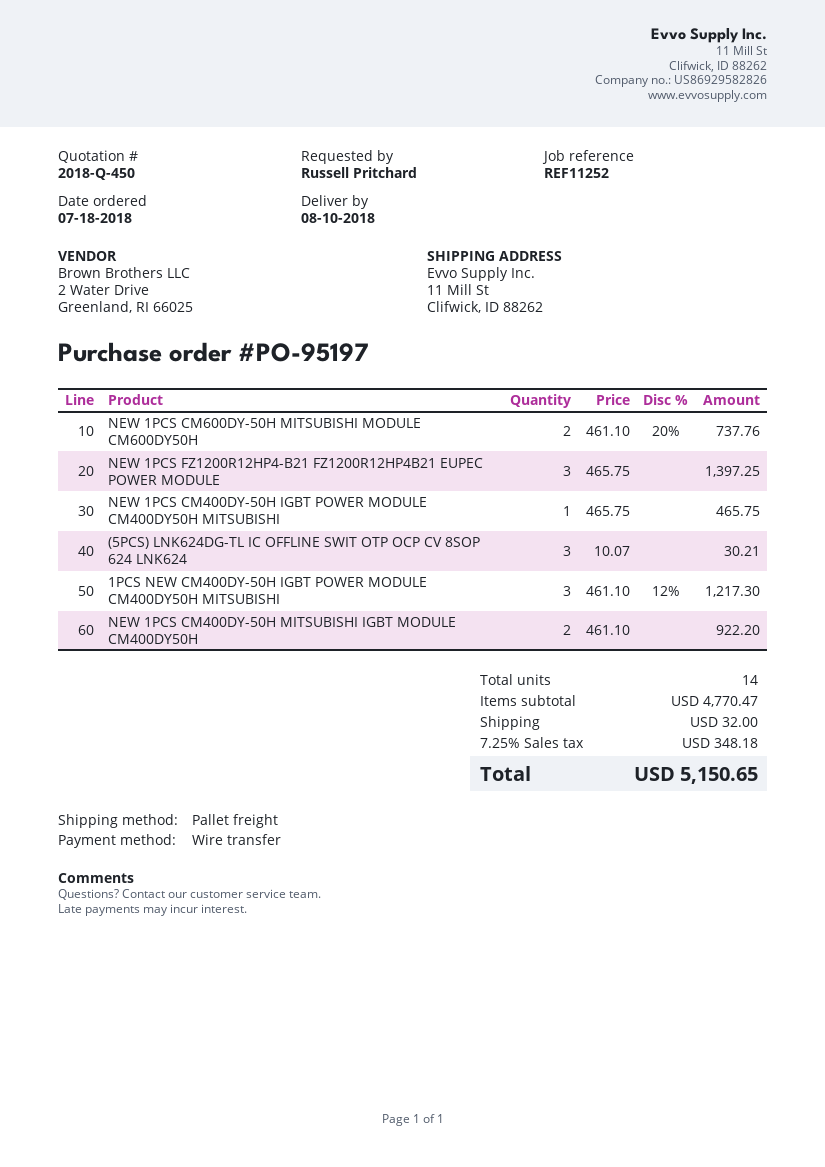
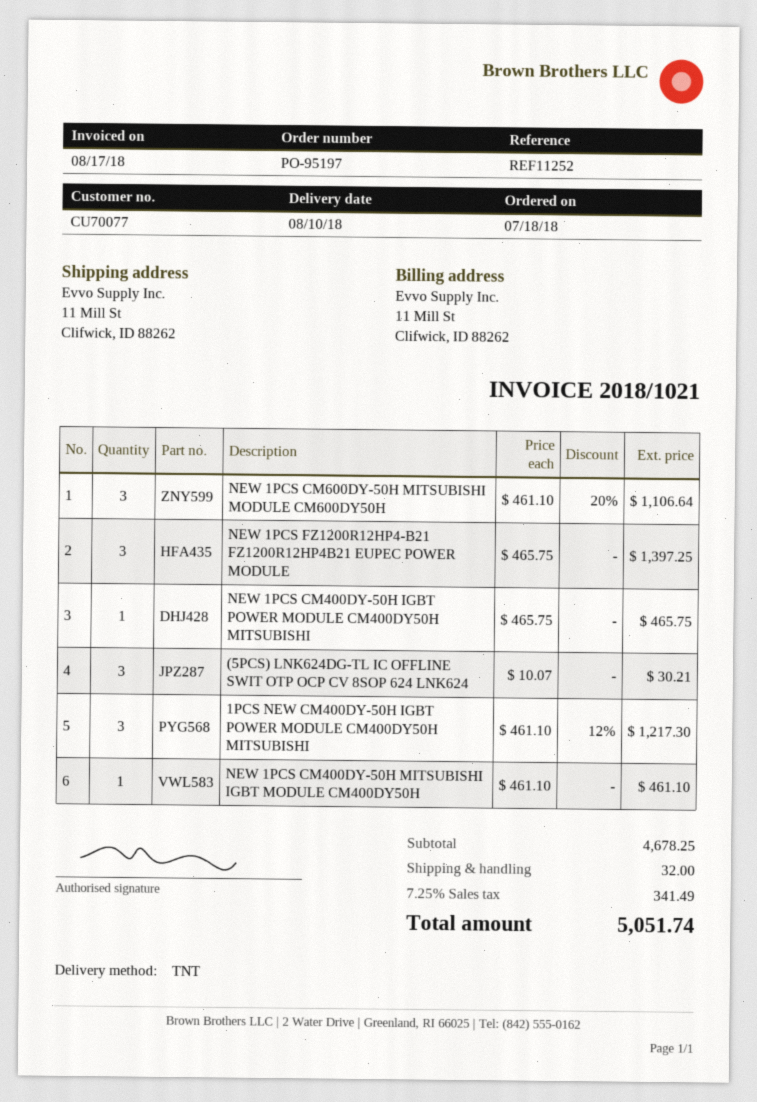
shipping method: pallet freight -> TNT
NEW 1PCS CM600DY-50H MITSUBISHI MODULE CM600DY50H: 2 x 461.10 - 20% = 737.76 -> 3 x 461.10 - 20% = 1106.64
NEW 1PCS CM400DY-50H MITSUBISHI IGBT MODULE CM400DY50H: 2 x 461.10 = 922.20 -> 1 x 461.10 = 461.10
subtotal: 4770.47 -> 4678.25
tax: 7.25% = 348.18 -> 7.25% = 341.49
total: 5150.65 -> 5051.74

